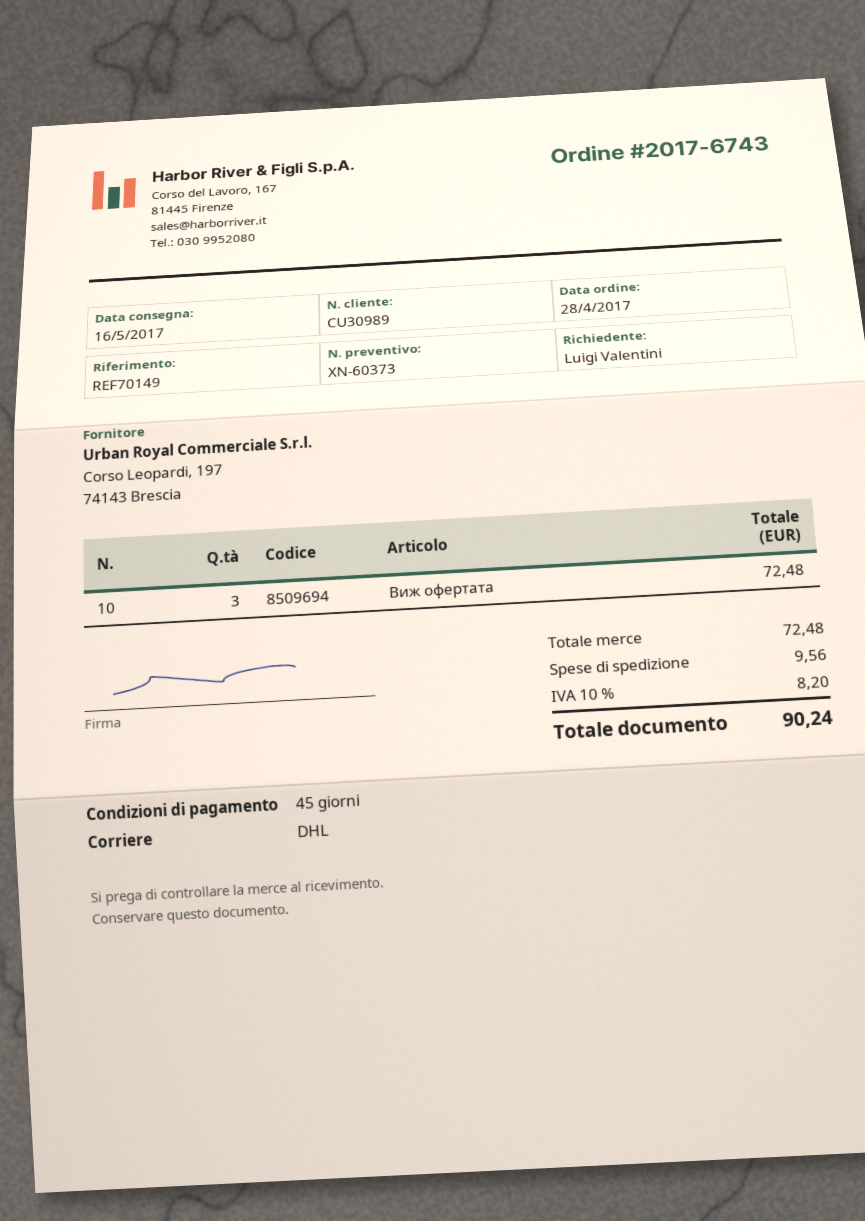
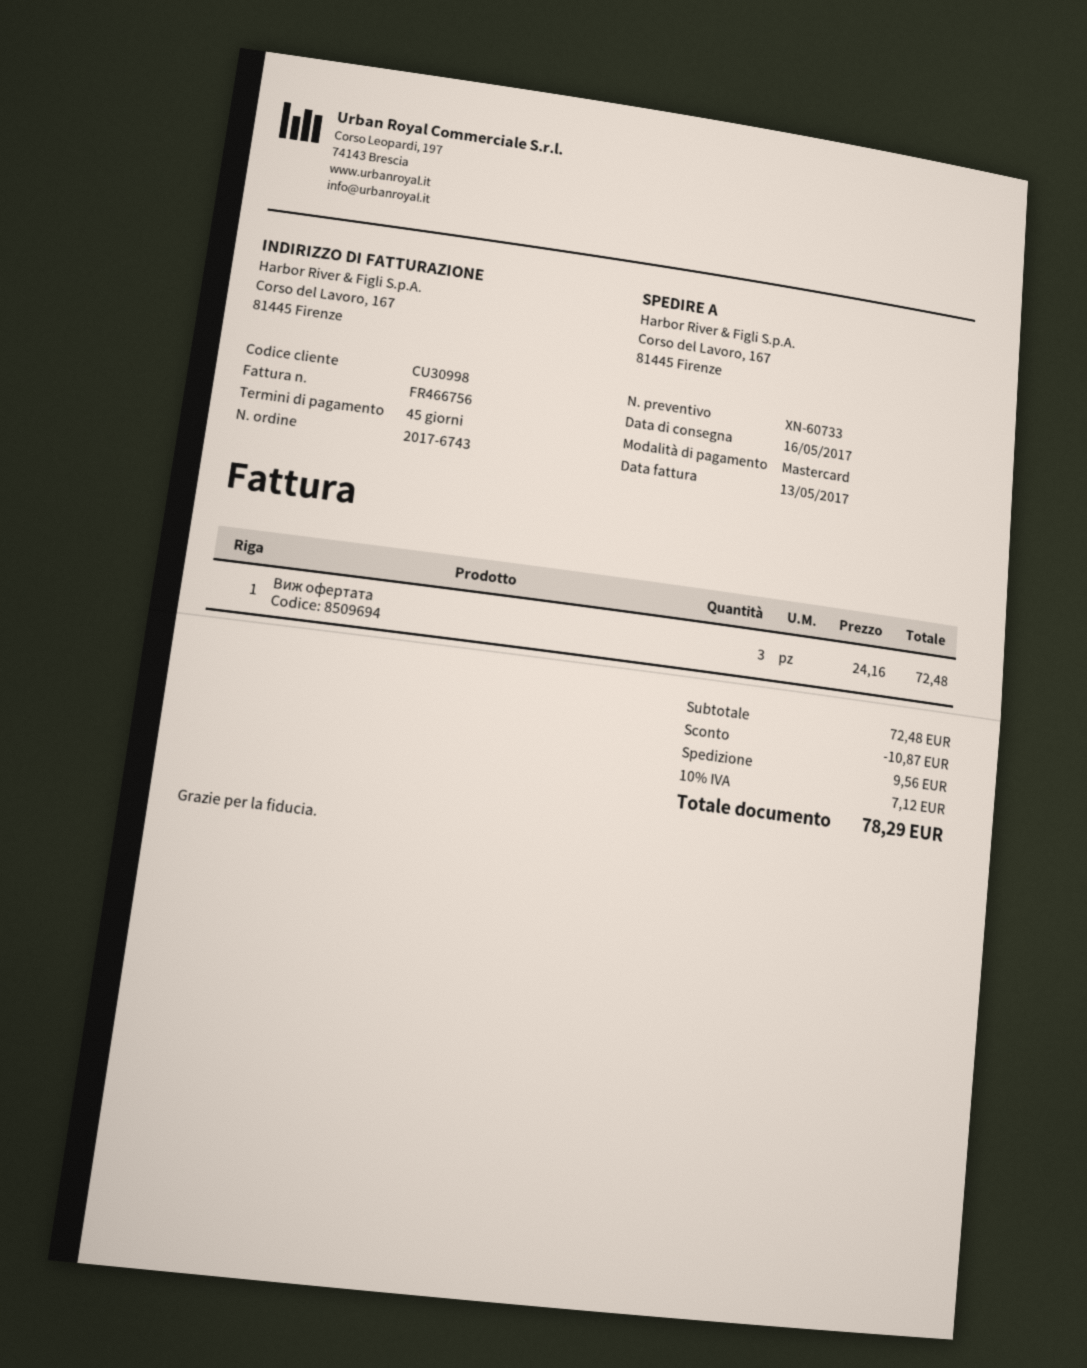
quote number: XN-60373 -> XN-60733
customer number: CU30989 -> CU30998
discount: none -> 10.87
tax: 10% = 8.20 -> 10% = 7.12
total: 90.24 -> 78.29

